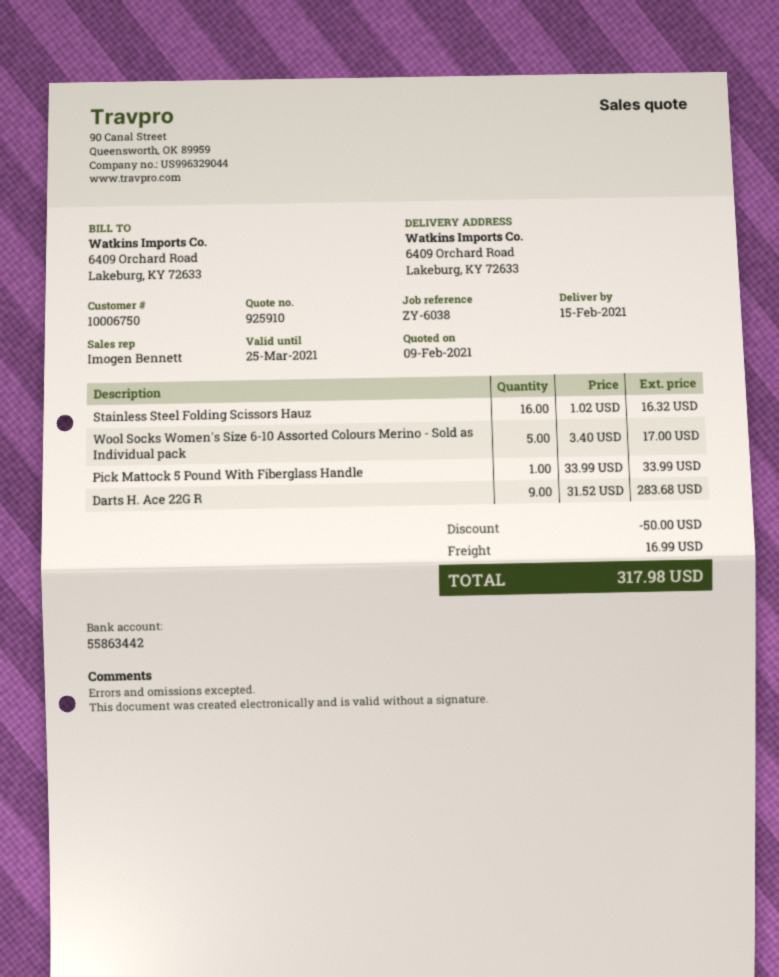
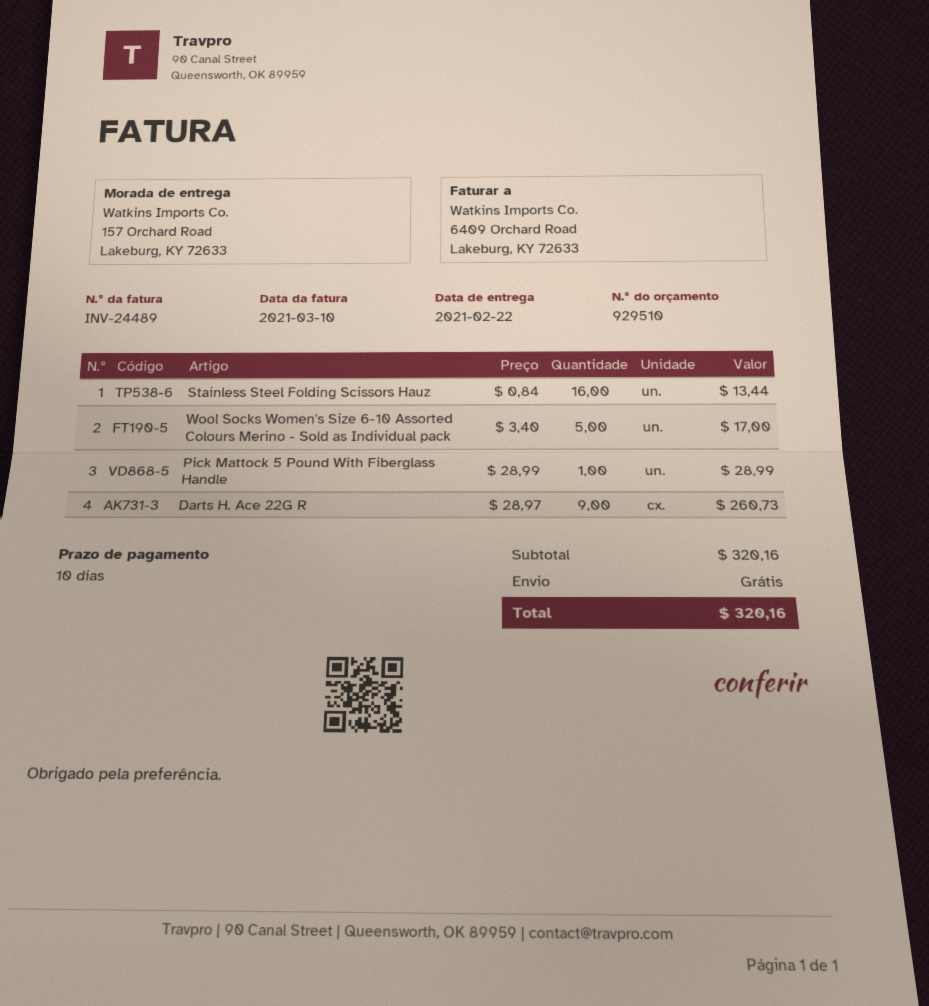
quote number: 925910 -> 929510
delivery date: 2021-02-15 -> 2021-02-22
ship to: 6409 Orchard Road, Lakeburg, KY 72633 -> 157 Orchard Road, Lakeburg, KY 72633
Stainless Steel Folding Scissors Hauz: 16 x 1.02 = 16.32 -> 16 x 0.84 = 13.44
Pick Mattock 5 Pound With Fiberglass Handle: 1 x 33.99 = 33.99 -> 1 x 28.99 = 28.99
Darts H. Ace 22G R: 9 x 31.52 = 283.68 -> 9 x 28.97 = 260.73
discount: 50.00 -> none
shipping: 16.99 -> 0.00
total: 317.98 -> 320.16

